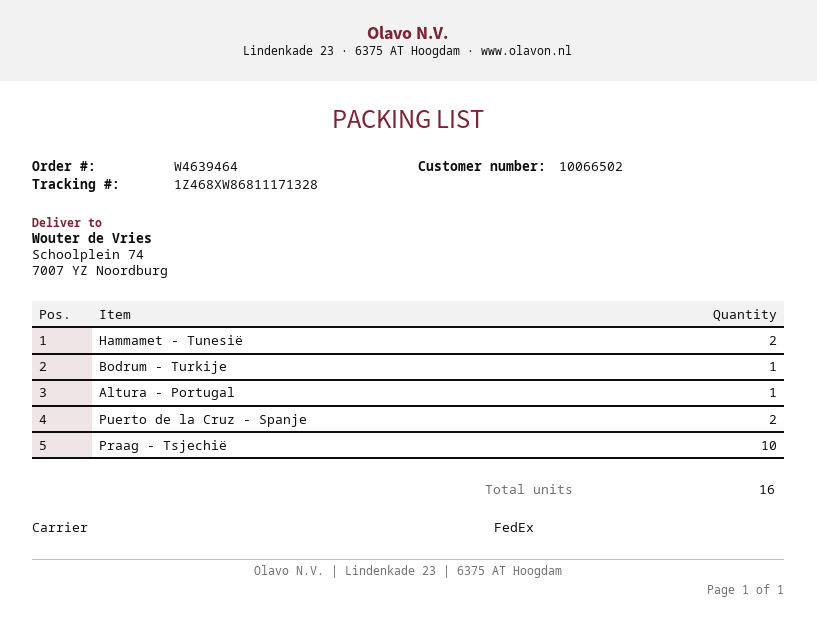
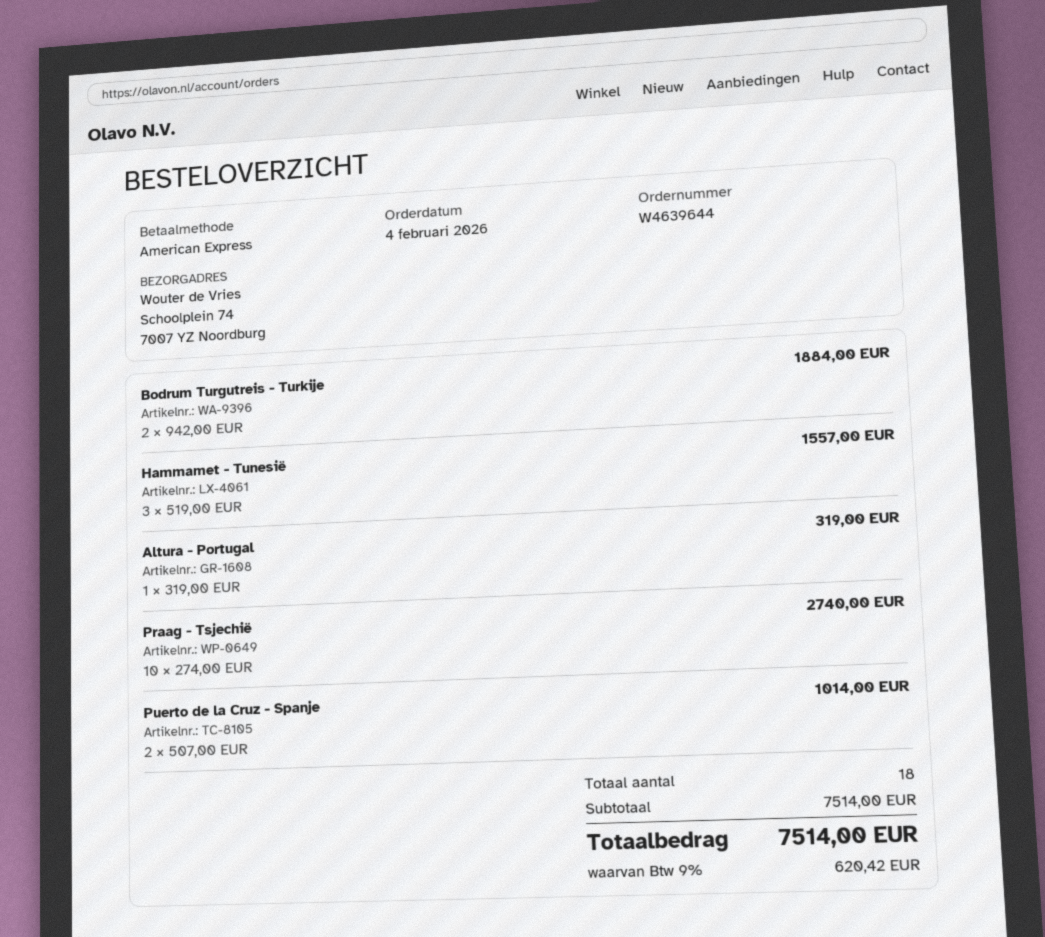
order number: W4639464 -> W4639644
Hammamet - Tunesië: 2 -> 3
Bodrum - Turkije: 1 -> none
Bodrum Turgutreis - Turkije: none -> 2
total quantity: 16 -> 18

